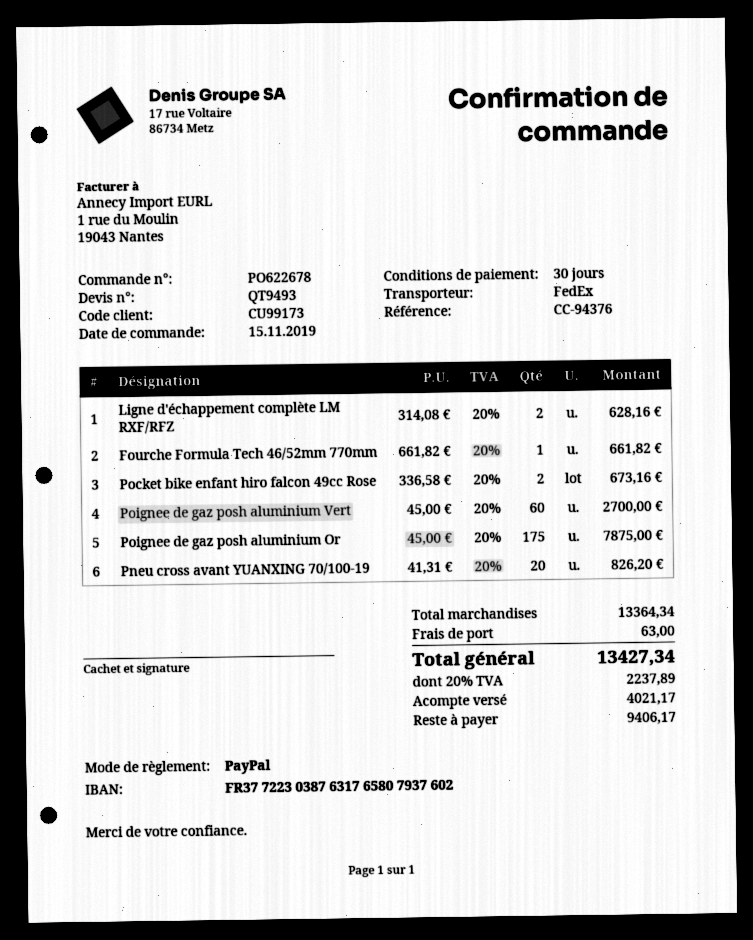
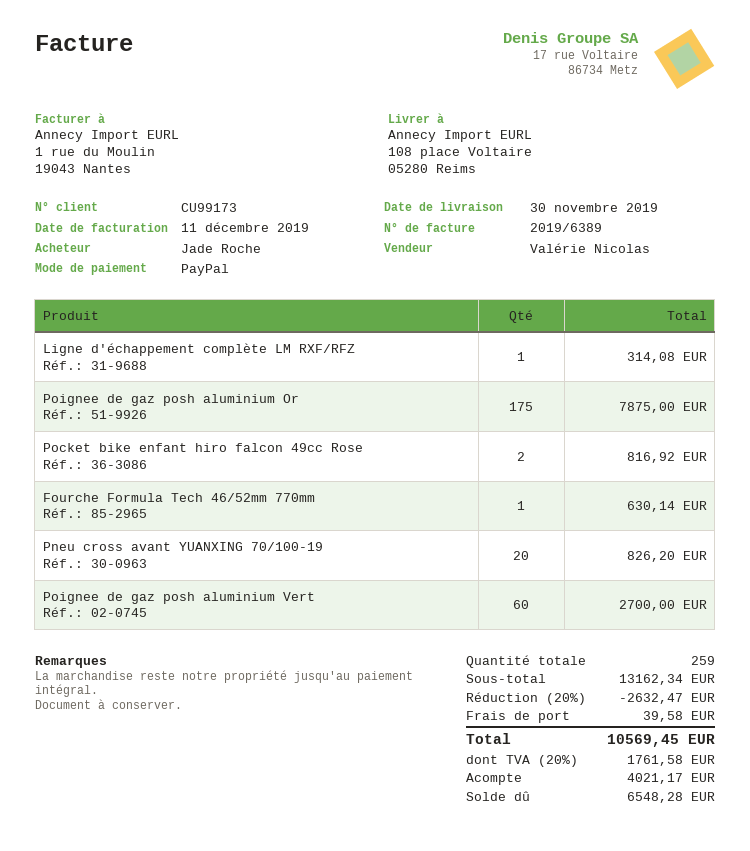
Ligne d'échappement complète LM RXF/RFZ: 2 for 628.16 -> 1 for 314.08
Fourche Formula Tech 46/52mm 770mm: 1 for 661.82 -> 1 for 630.14
Pocket bike enfant hiro falcon 49cc Rose: 2 for 673.16 -> 2 for 816.92
subtotal: 13364.34 -> 13162.34
discount: none -> 20% = 2632.47
shipping: 63.00 -> 39.58
tax: 20% = 2237.89 -> 20% = 1761.58
total: 13427.34 -> 10569.45
balance: 9406.17 -> 6548.28

